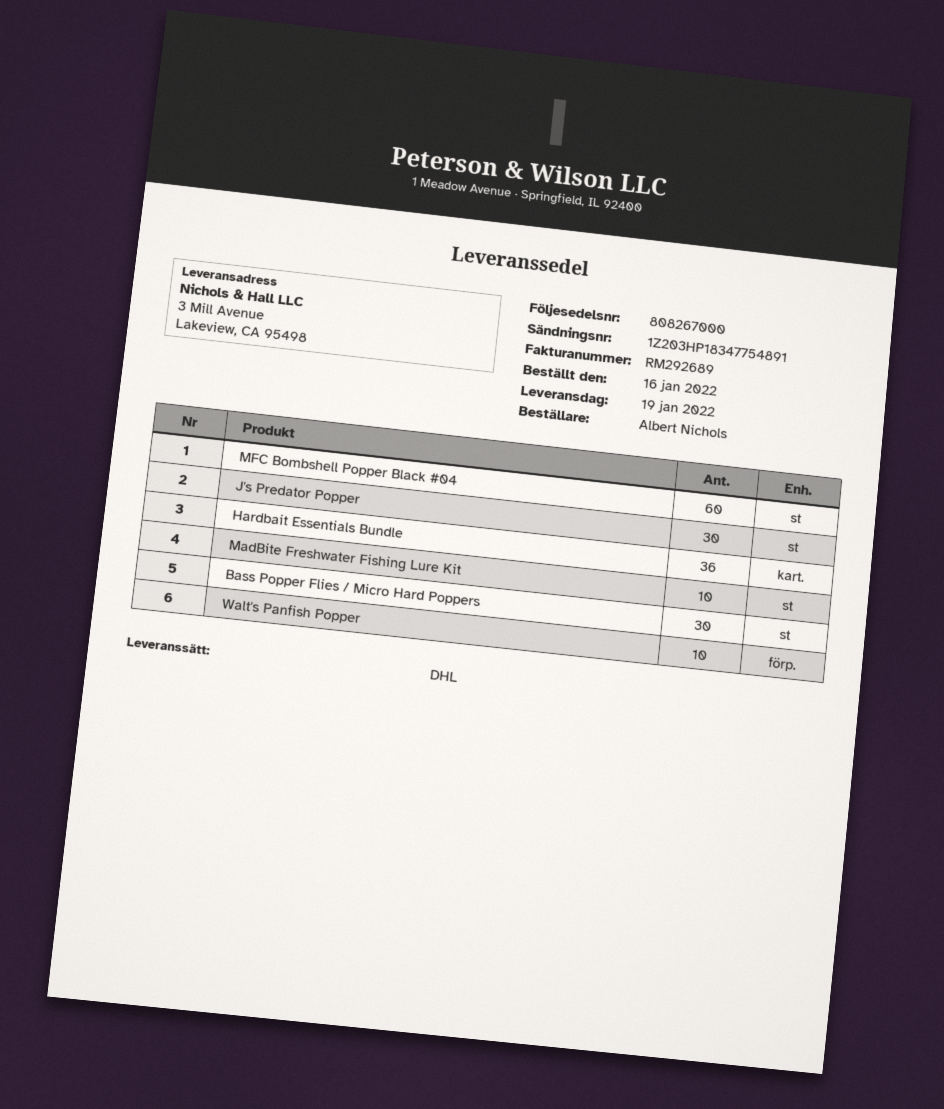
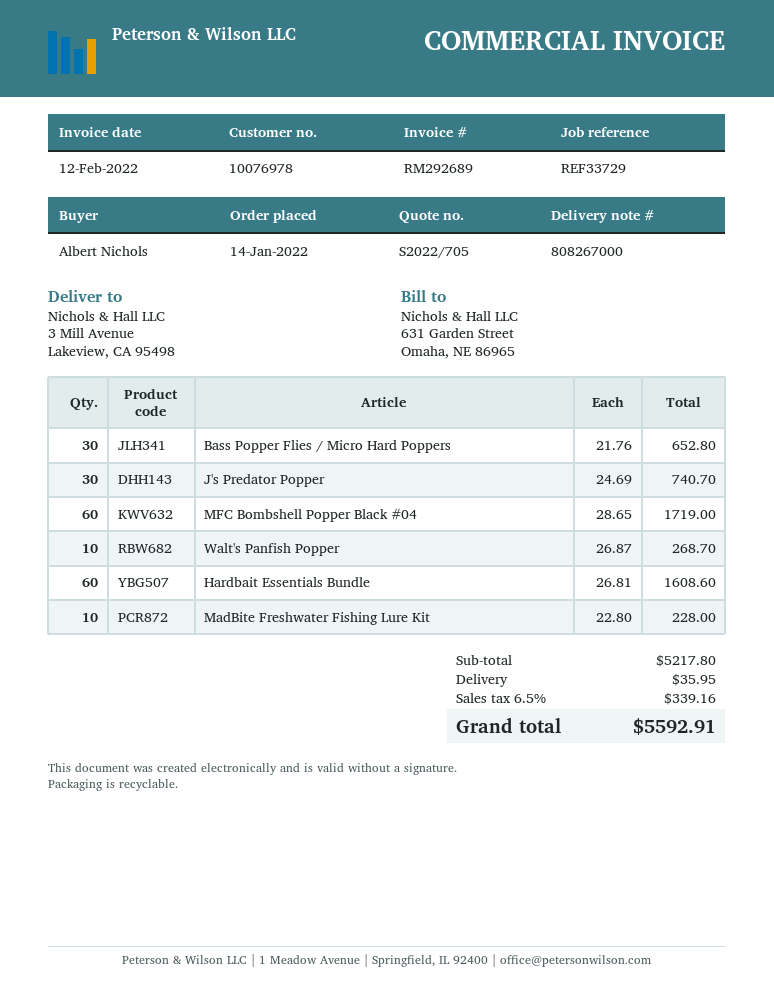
order date: 2022-01-16 -> 2022-01-14
Hardbait Essentials Bundle: 36 -> 60

